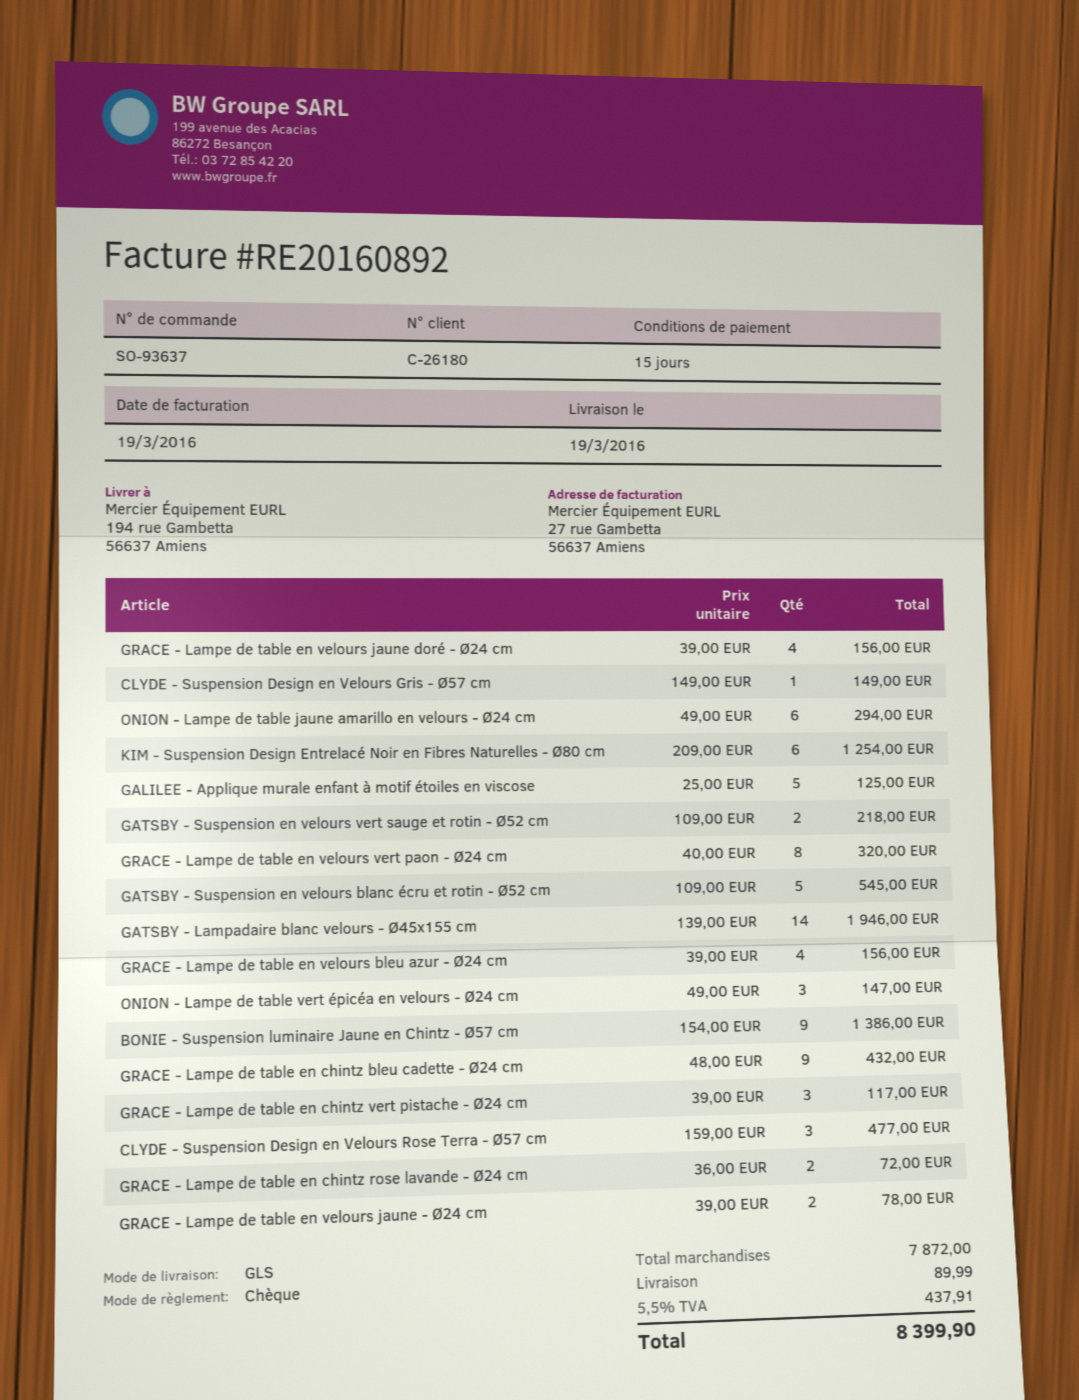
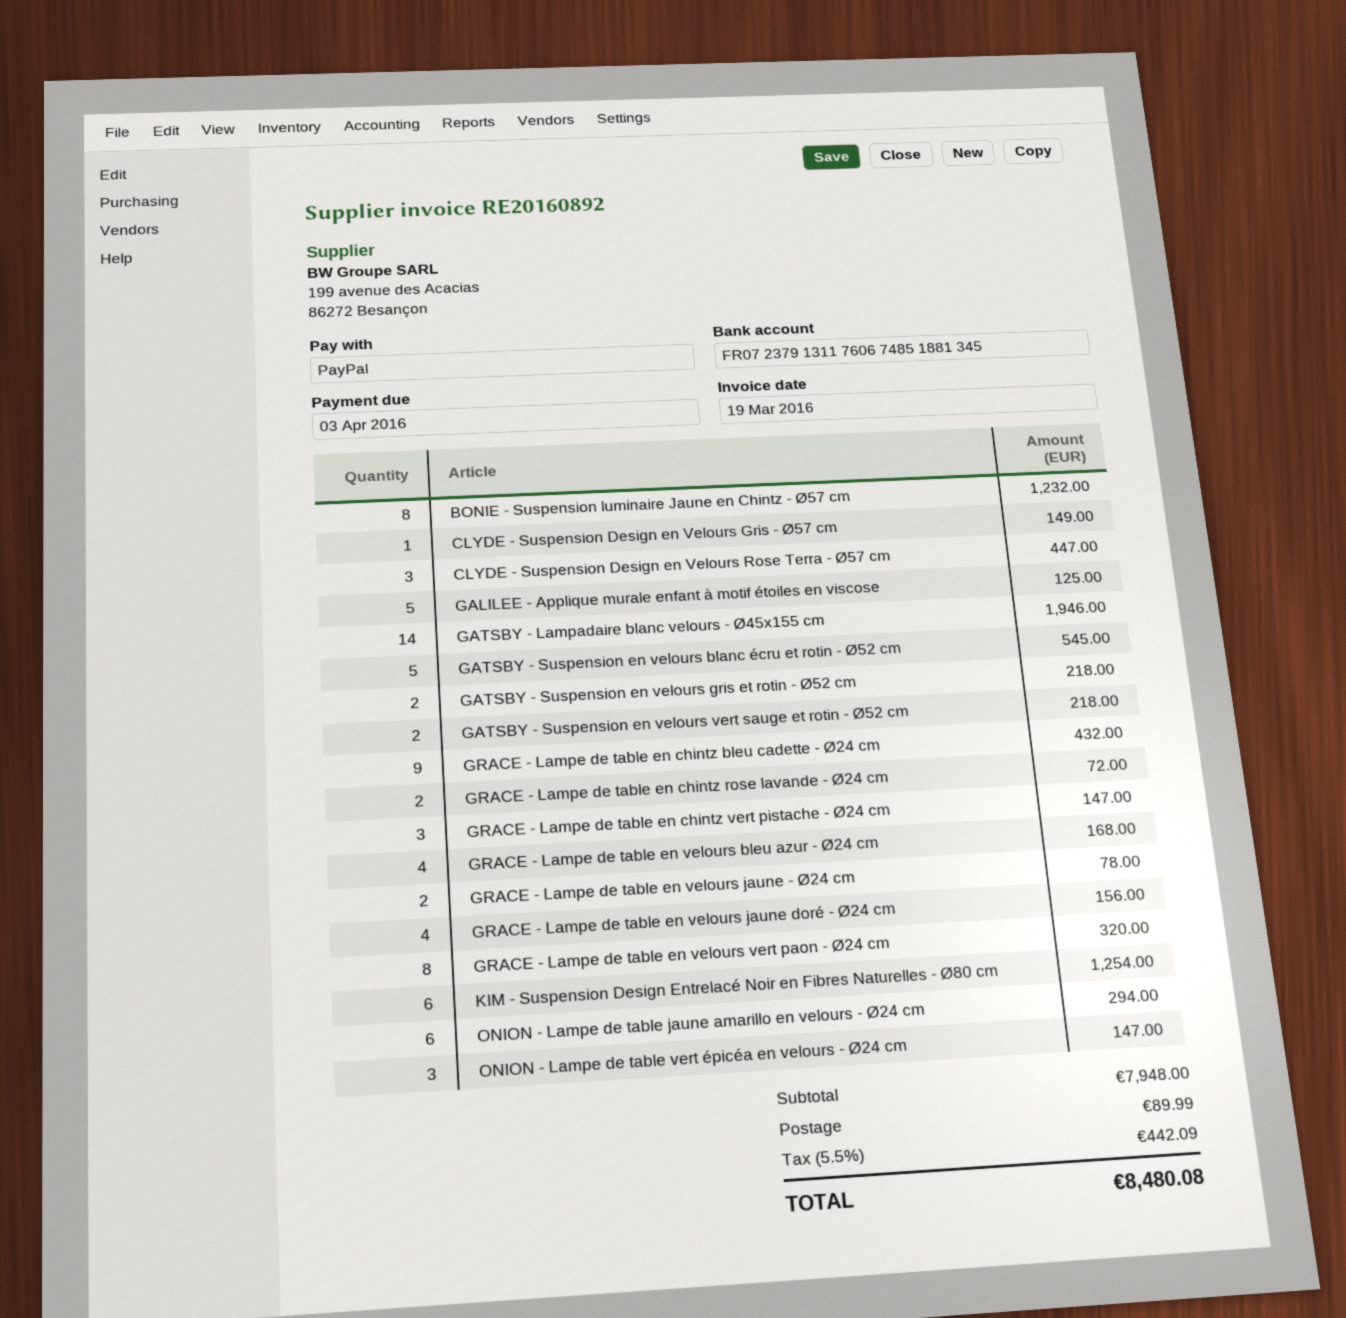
payment method: cheque -> PayPal
GRACE - Lampe de table en velours bleu azur - Ø24 cm: 4 for 156.00 -> 4 for 168.00
BONIE - Suspension luminaire Jaune en Chintz - Ø57 cm: 9 for 1386.00 -> 8 for 1232.00
GRACE - Lampe de table en chintz vert pistache - Ø24 cm: 3 for 117.00 -> 3 for 147.00
CLYDE - Suspension Design en Velours Rose Terra - Ø57 cm: 3 for 477.00 -> 3 for 447.00
GATSBY - Suspension en velours gris et rotin - Ø52 cm: none -> 2 for 218.00
subtotal: 7872.00 -> 7948.00
tax: 5.5% = 437.91 -> 5.5% = 442.09
total: 8399.90 -> 8480.08

